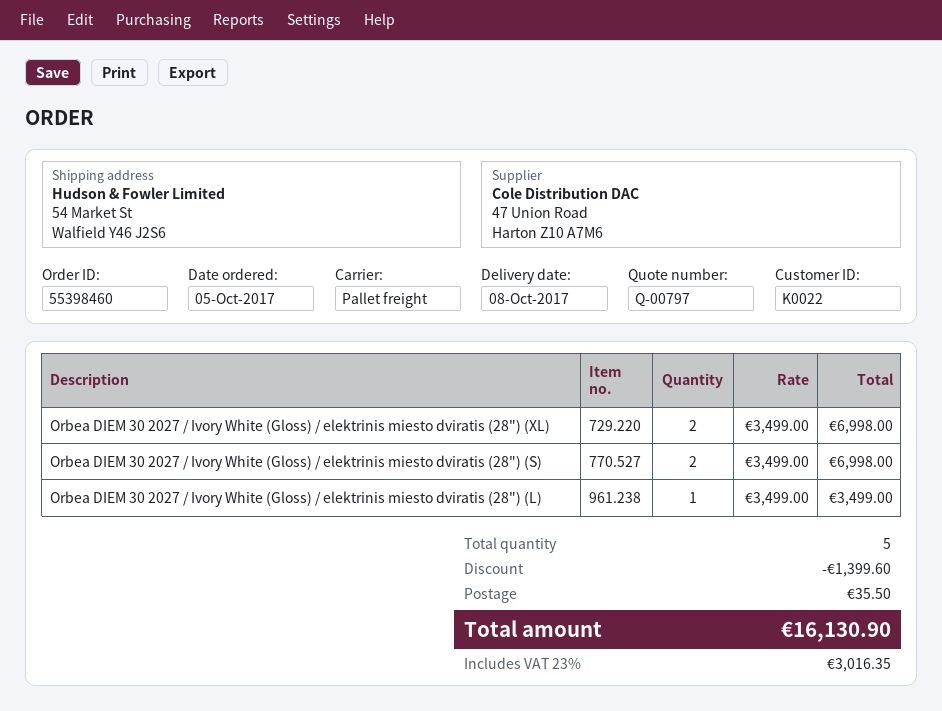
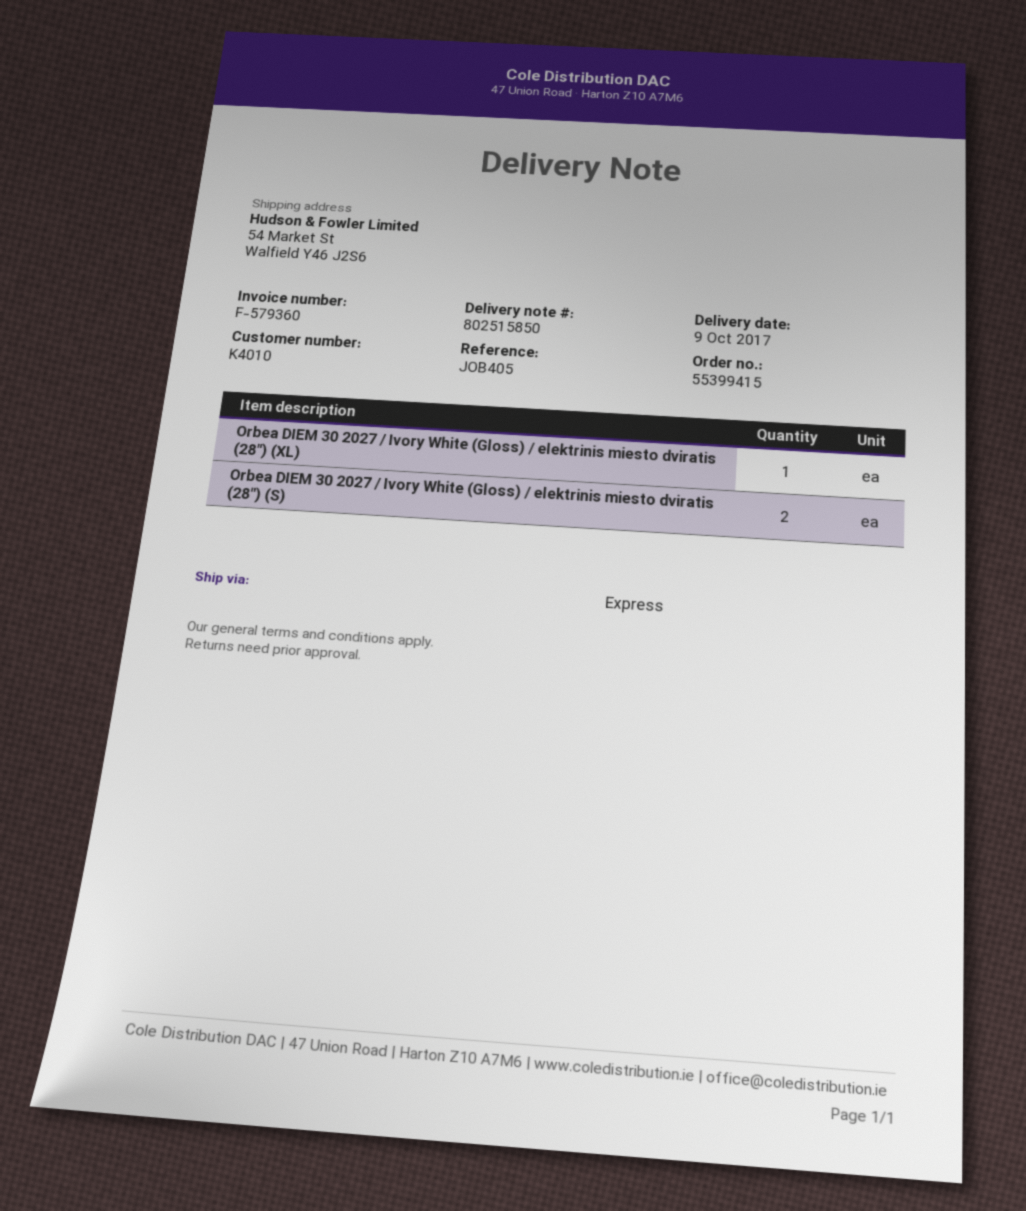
order number: 55398460 -> 55399415
delivery date: 2017-10-08 -> 2017-10-09
customer number: K0022 -> K4010
shipping method: pallet freight -> express
Orbea DIEM 30 2027 / Ivory White (Gloss) / elektrinis miesto dviratis (28") (XL): 2 -> 1
Orbea DIEM 30 2027 / Ivory White (Gloss) / elektrinis miesto dviratis (28") (L): 1 -> none

